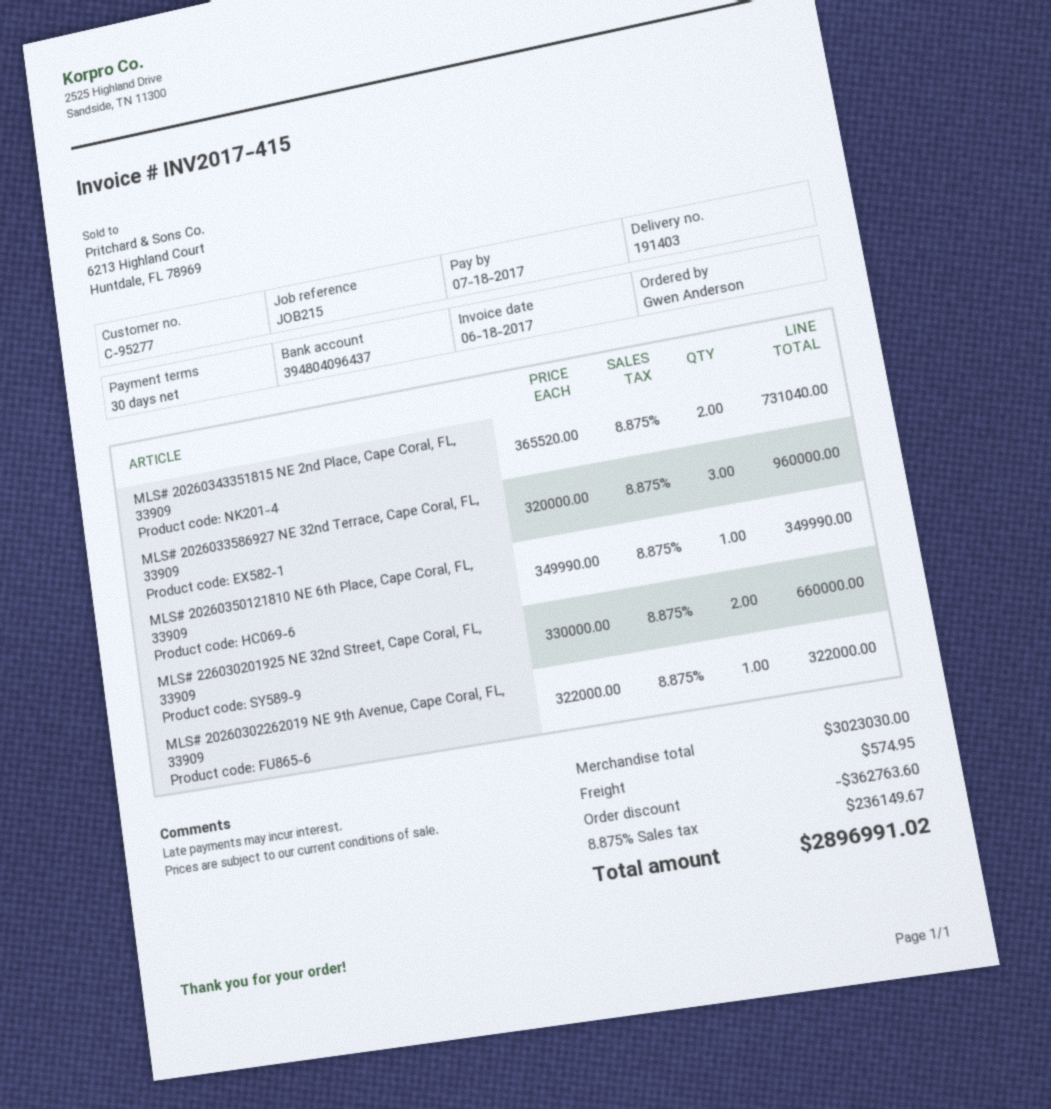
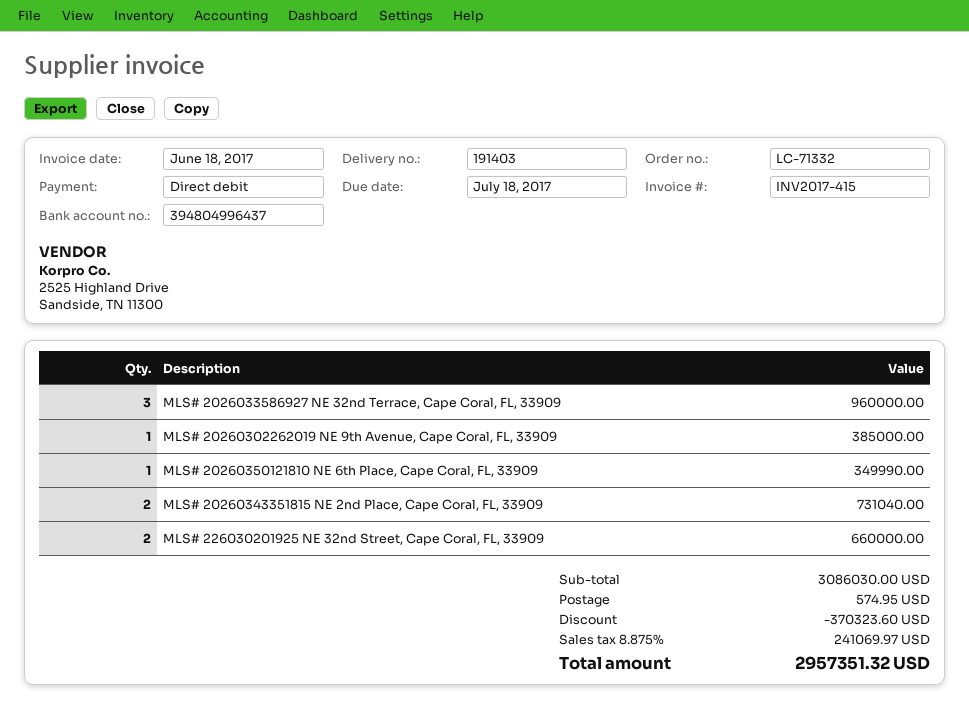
bank account: 394804096437 -> 394804996437
MLS# 20260302262019 NE 9th Avenue, Cape Coral, FL, 33909: 1 for 322000.00 -> 1 for 385000.00
subtotal: 3023030.00 -> 3086030.00
discount: 362763.60 -> 370323.60
tax: 8.875% = 236149.67 -> 8.875% = 241069.97
total: 2896991.02 -> 2957351.32

